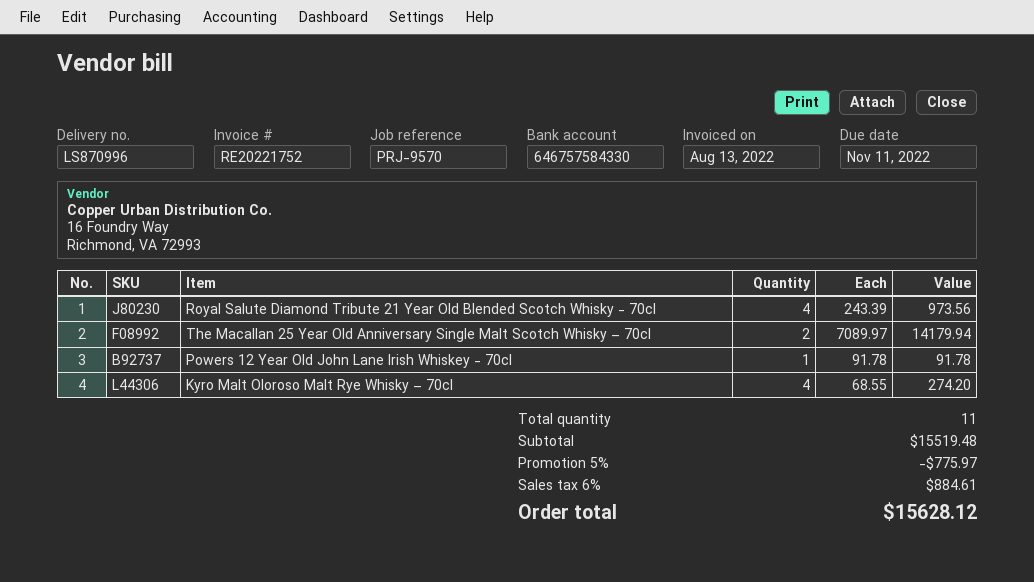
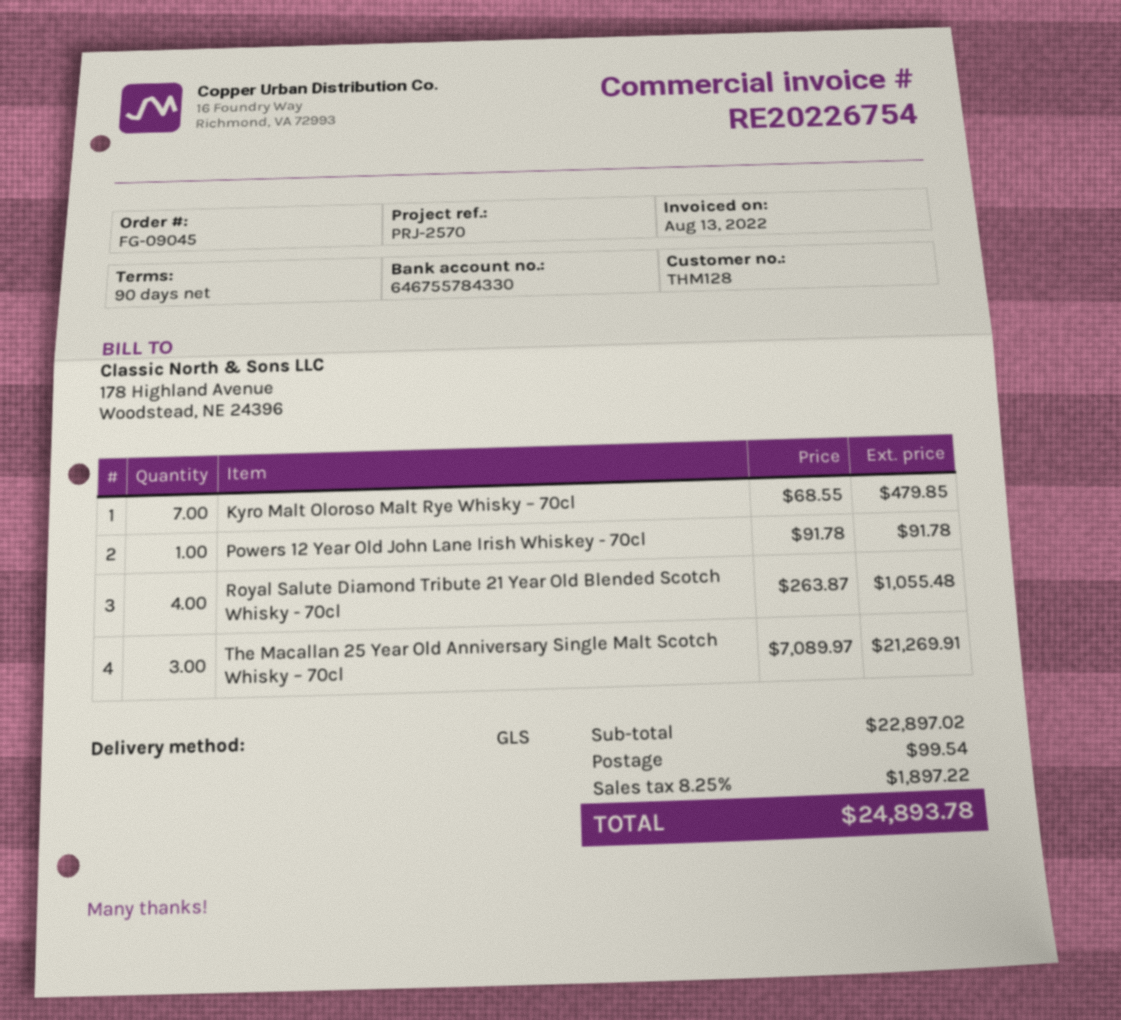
invoice number: RE20221752 -> RE20226754
reference: PRJ-9570 -> PRJ-2570
bank account: 646757584330 -> 646755784330
Royal Salute Diamond Tribute 21 Year Old Blended Scotch Whisky - 70cl: 4 x 243.39 = 973.56 -> 4 x 263.87 = 1055.48
The Macallan 25 Year Old Anniversary Single Malt Scotch Whisky – 70cl: 2 x 7089.97 = 14179.94 -> 3 x 7089.97 = 21269.91
Kyro Malt Oloroso Malt Rye Whisky – 70cl: 4 x 68.55 = 274.20 -> 7 x 68.55 = 479.85
subtotal: 15519.48 -> 22897.02
discount: 5% = 775.97 -> none
shipping: none -> 99.54
tax: 6% = 884.61 -> 8.25% = 1897.22
total: 15628.12 -> 24893.78

